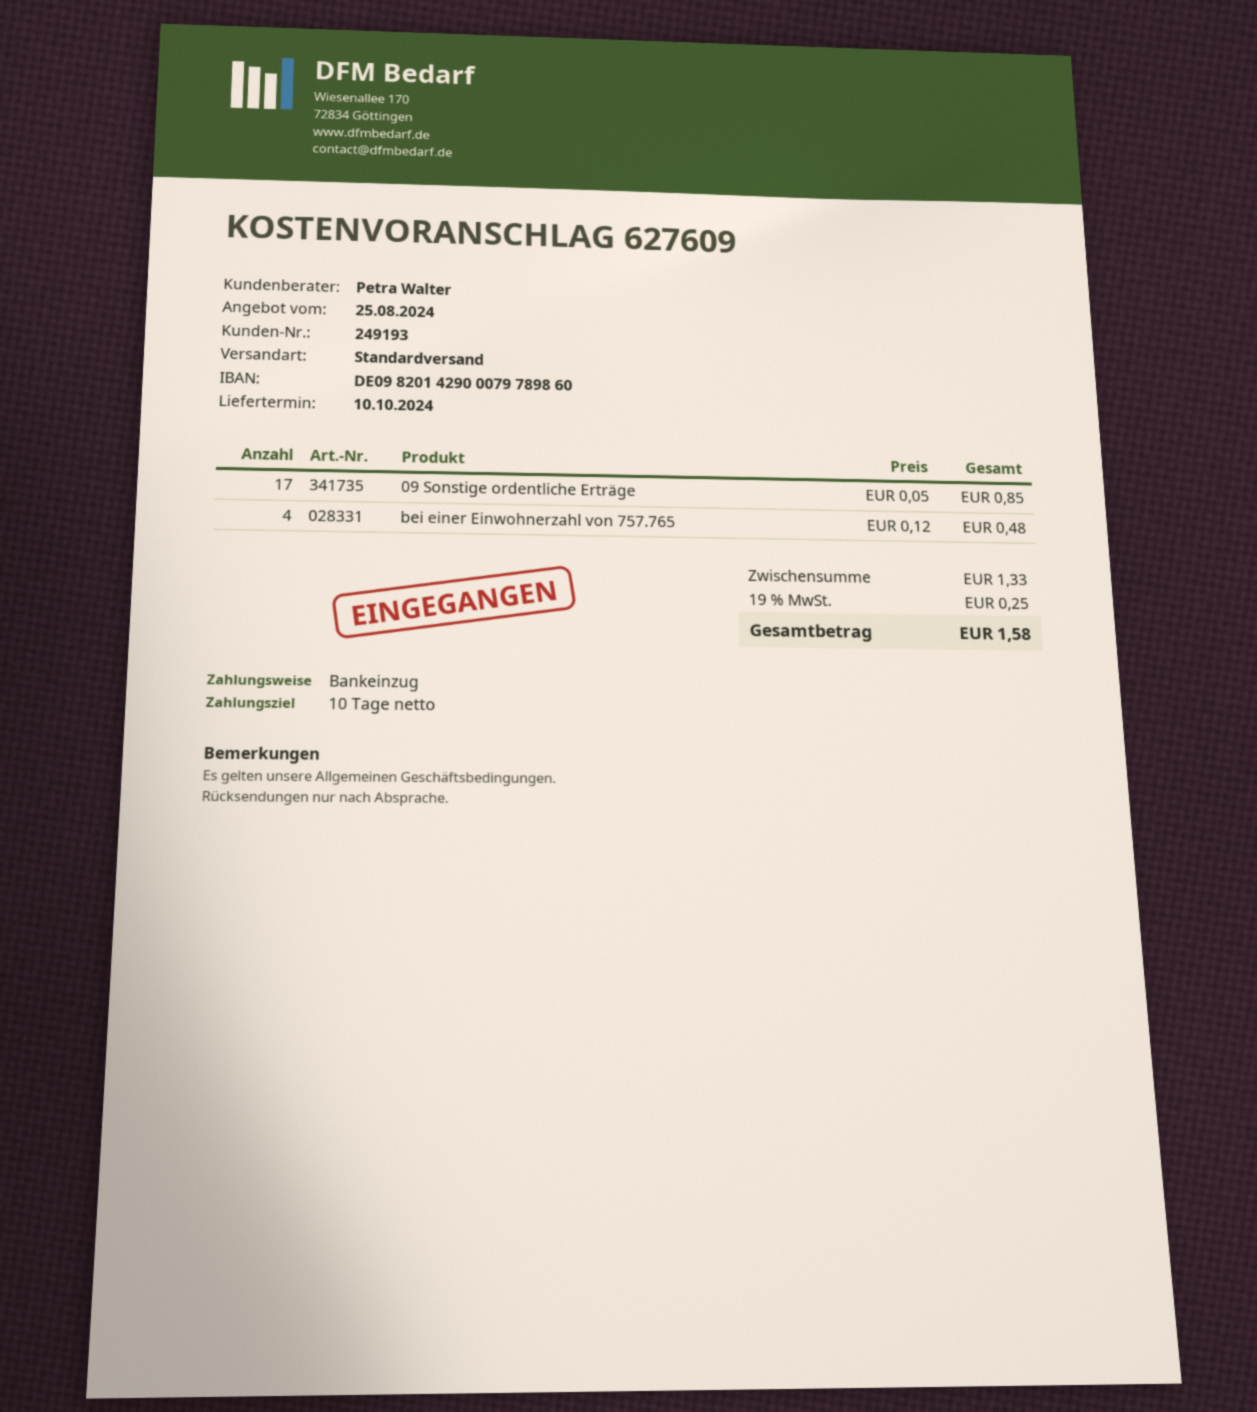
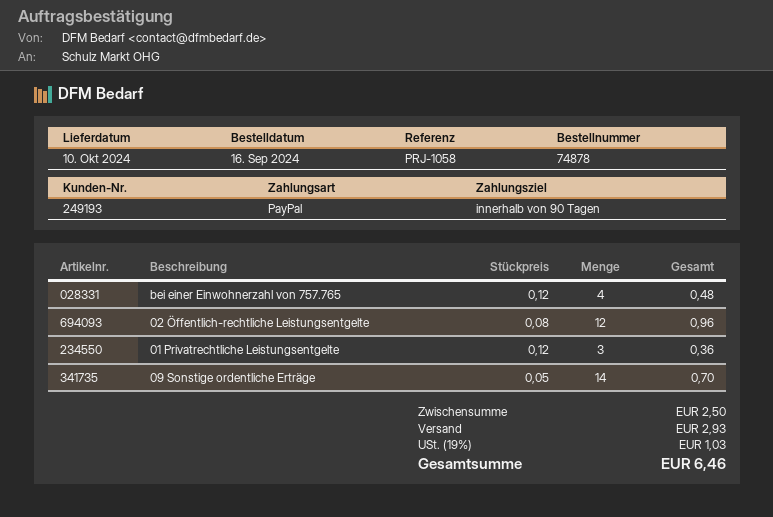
payment terms: 10 days -> 90 days
payment method: direct debit -> PayPal
09 Sonstige ordentliche Erträge: 17 x 0.05 = 0.85 -> 14 x 0.05 = 0.70
02 Öffentlich-rechtliche Leistungsentgelte: none -> 12 x 0.08 = 0.96
01 Privatrechtliche Leistungsentgelte: none -> 3 x 0.12 = 0.36
subtotal: 1.33 -> 2.50
shipping: none -> 2.93
tax: 19% = 0.25 -> 19% = 1.03
total: 1.58 -> 6.46

